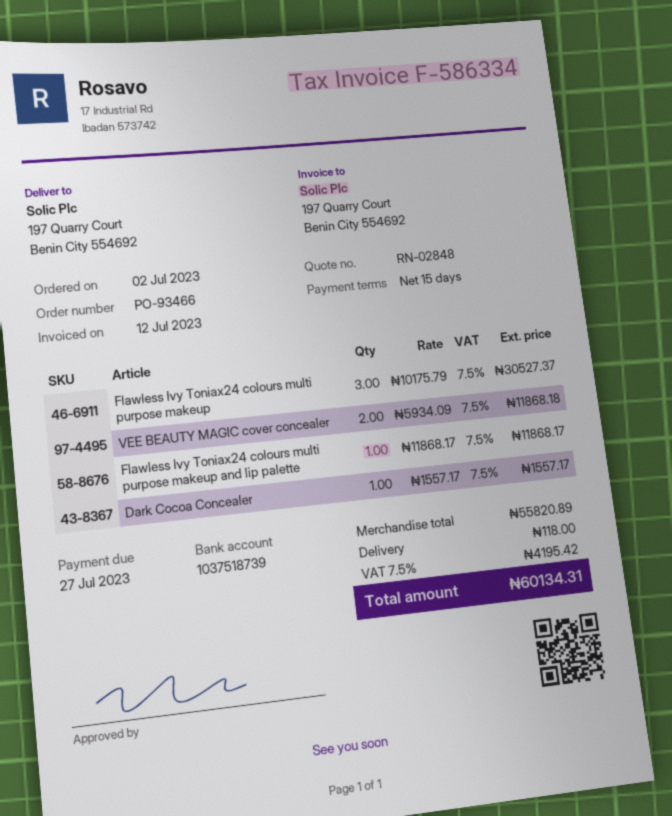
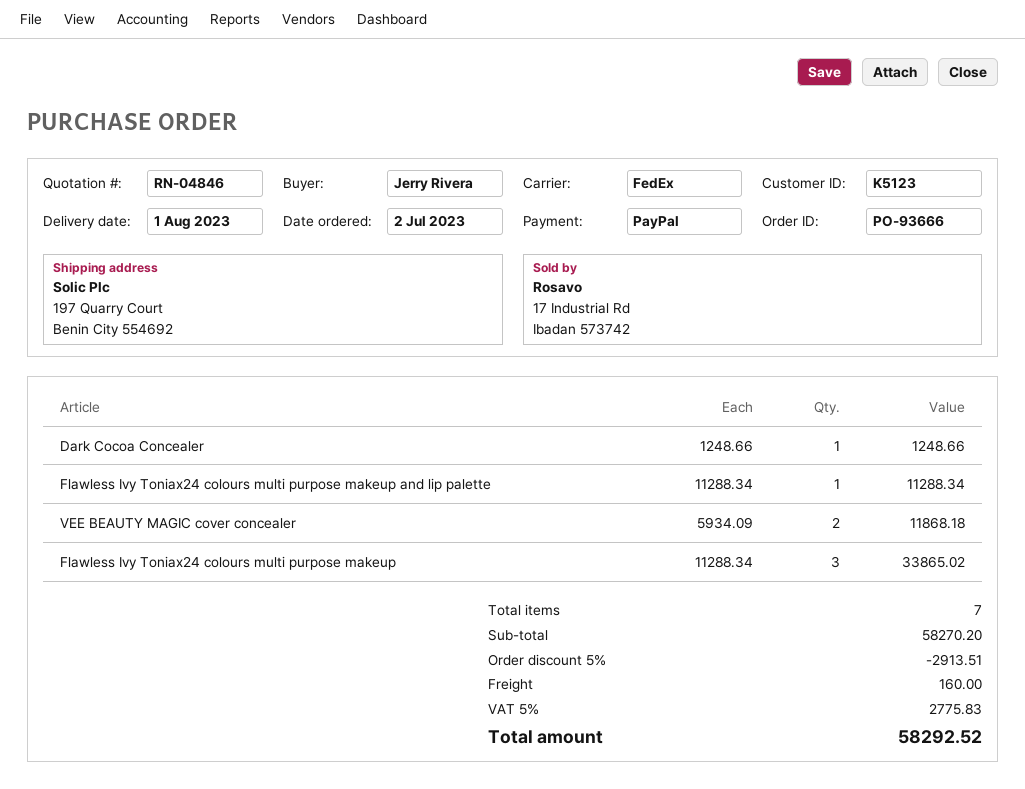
quote number: RN-02848 -> RN-04846
order number: PO-93466 -> PO-93666
Flawless Ivy Toniax24 colours multi purpose makeup: 3 x 10175.79 = 30527.37 -> 3 x 11288.34 = 33865.02
Flawless Ivy Toniax24 colours multi purpose makeup and lip palette: 1 x 11868.17 = 11868.17 -> 1 x 11288.34 = 11288.34
Dark Cocoa Concealer: 1 x 1557.17 = 1557.17 -> 1 x 1248.66 = 1248.66
subtotal: 55820.89 -> 58270.20
discount: none -> 5% = 2913.51
shipping: 118.00 -> 160.00
tax: 7.5% = 4195.42 -> 5% = 2775.83
total: 60134.31 -> 58292.52

